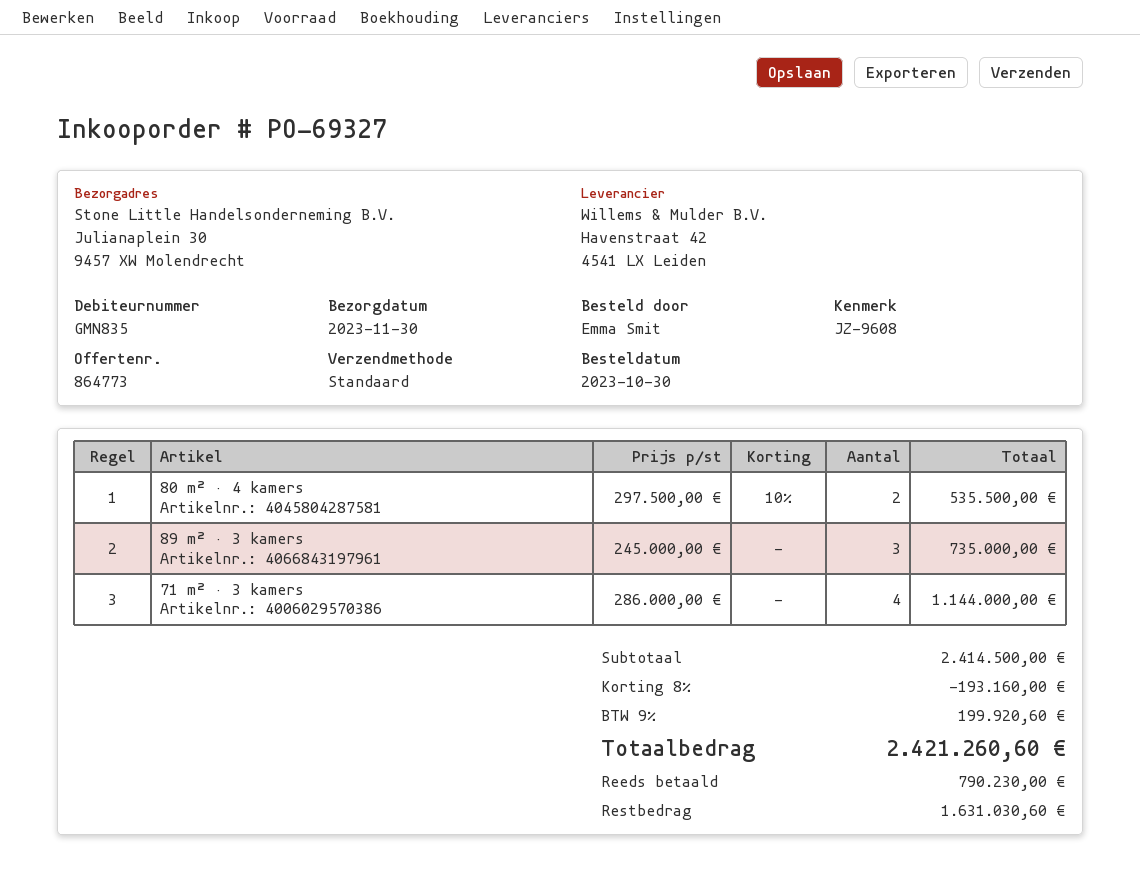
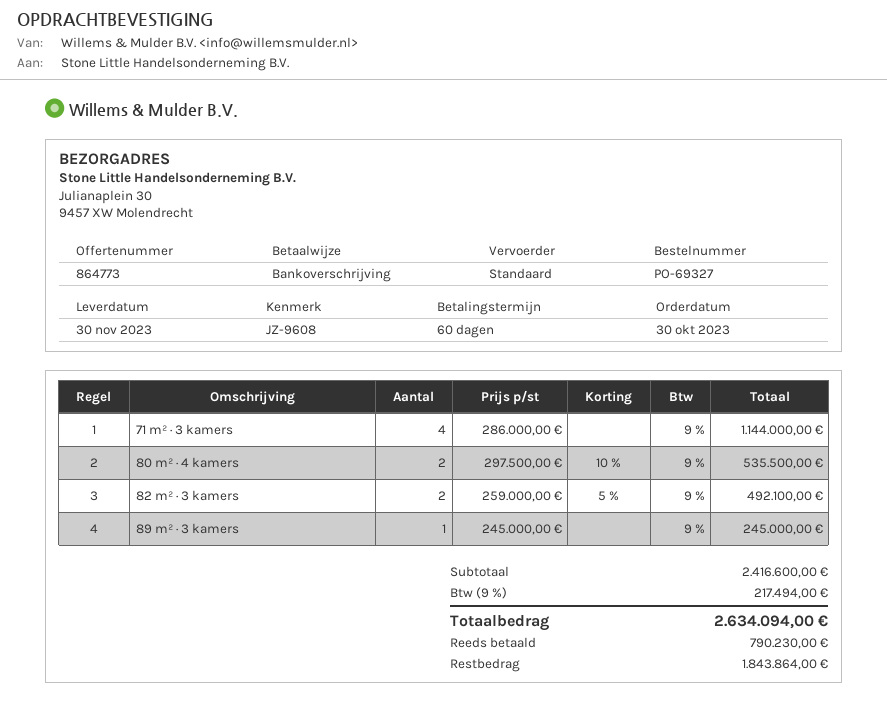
89 m² · 3 kamers: 3 x 245000.00 = 735000.00 -> 1 x 245000.00 = 245000.00
82 m² · 3 kamers: none -> 2 x 259000.00 - 5% = 492100.00
subtotal: 2414500.00 -> 2416600.00
discount: 8% = 193160.00 -> none
tax: 9% = 199920.60 -> 9% = 217494.00
total: 2421260.60 -> 2634094.00
balance: 1631030.60 -> 1843864.00

